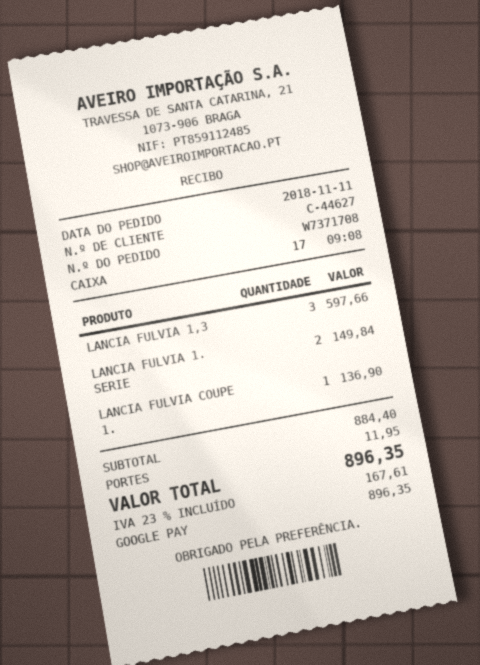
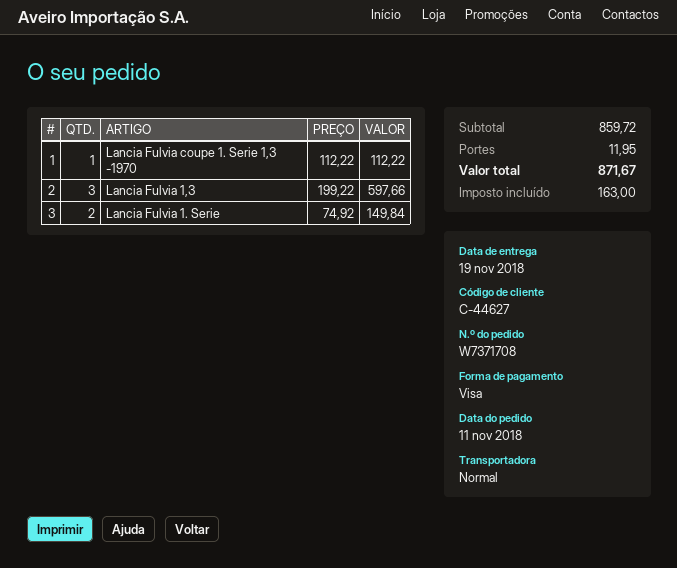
payment method: Google Pay -> Visa
LANCIA FULVIA COUPE 1.: 1 for 136.90 -> 1 for 112.22
subtotal: 884.40 -> 859.72
tax: 167.61 -> 163.00
total: 896.35 -> 871.67

